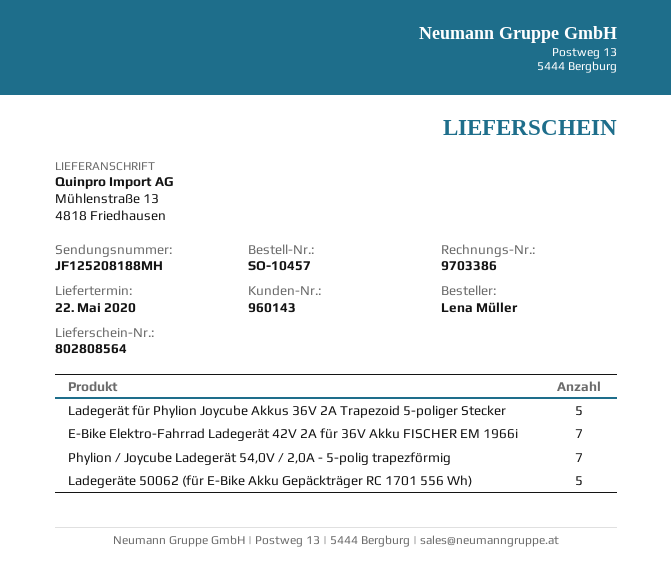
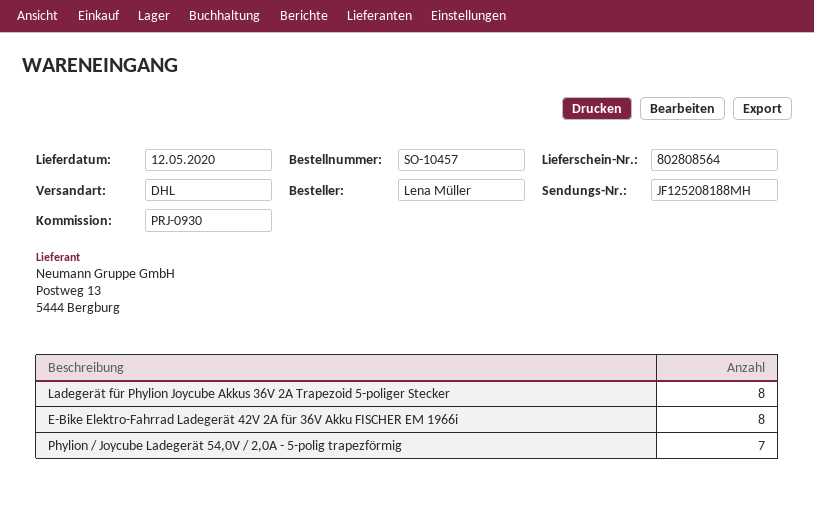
delivery date: 2020-05-22 -> 2020-05-12
Ladegerät für Phylion Joycube Akkus 36V 2A Trapezoid 5-poliger Stecker: 5 -> 8
E-Bike Elektro-Fahrrad Ladegerät 42V 2A für 36V Akku FISCHER EM 1966i: 7 -> 8
Ladegeräte 50062 (für E-Bike Akku Gepäckträger RC 1701 556 Wh): 5 -> none

